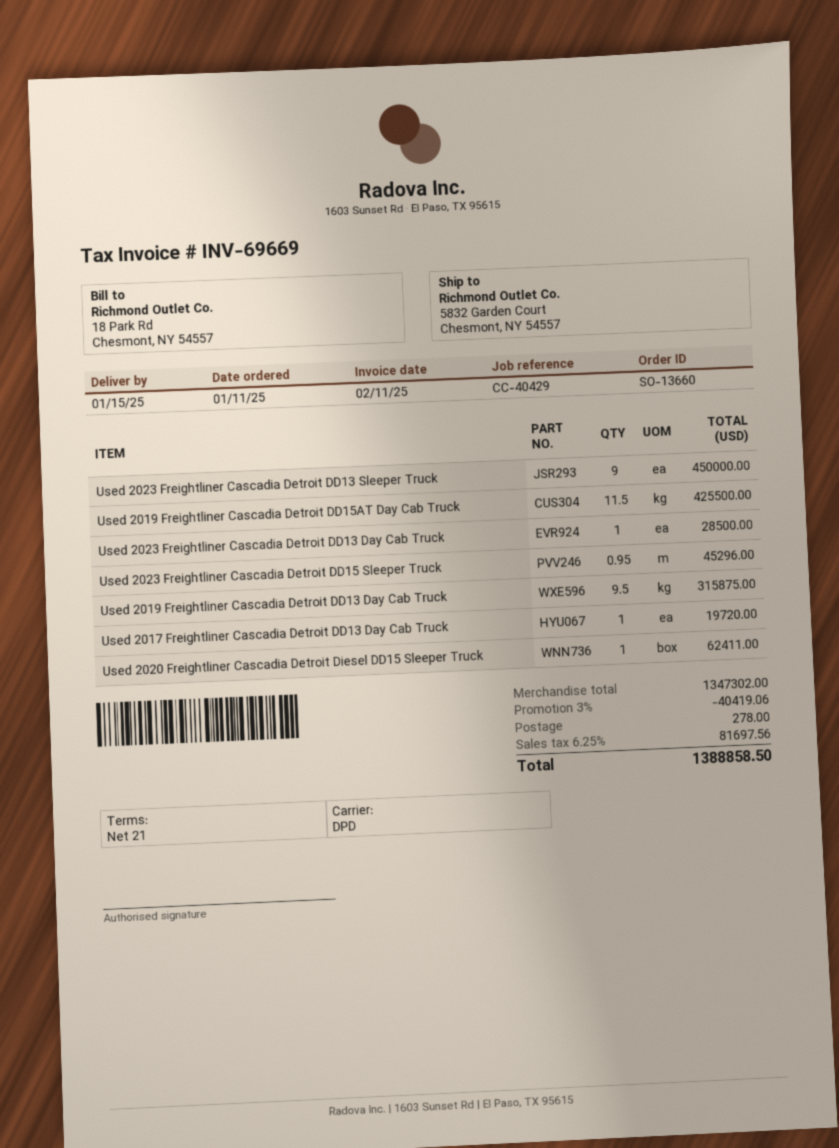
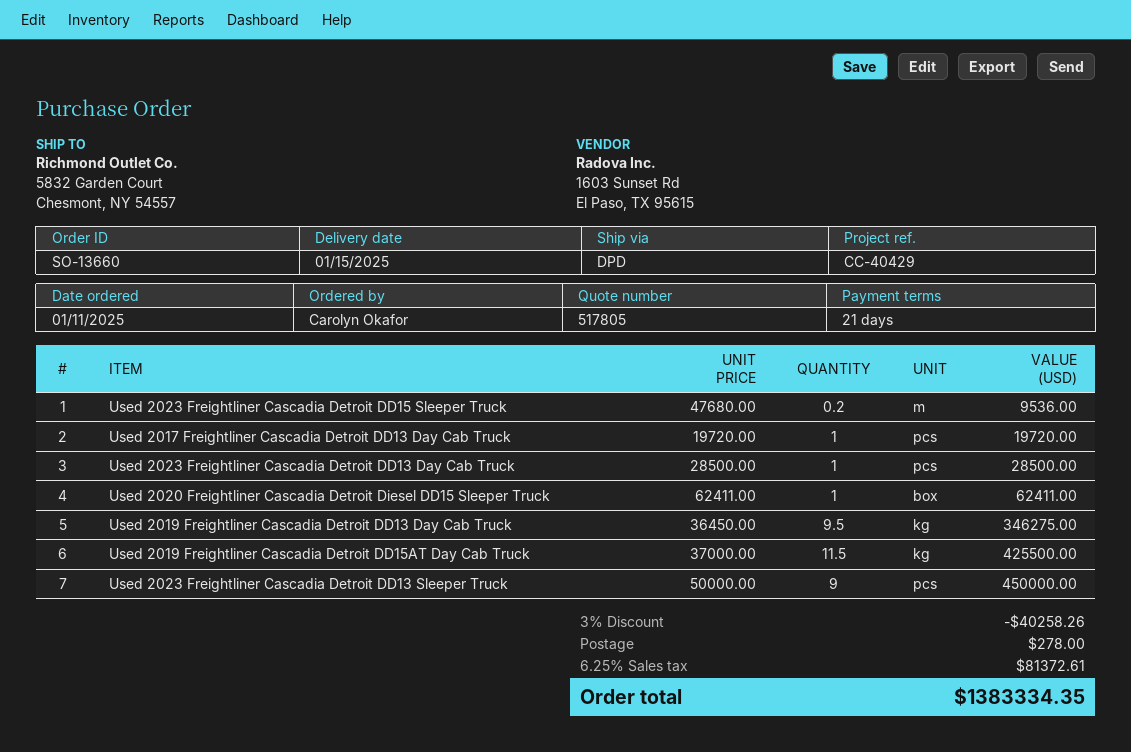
Used 2023 Freightliner Cascadia Detroit DD15 Sleeper Truck: 0.95 for 45296.00 -> 0.2 for 9536.00
Used 2019 Freightliner Cascadia Detroit DD13 Day Cab Truck: 9.5 for 315875.00 -> 9.5 for 346275.00
discount: 3% = 40419.06 -> 3% = 40258.26
tax: 6.25% = 81697.56 -> 6.25% = 81372.61
total: 1388858.50 -> 1383334.35

